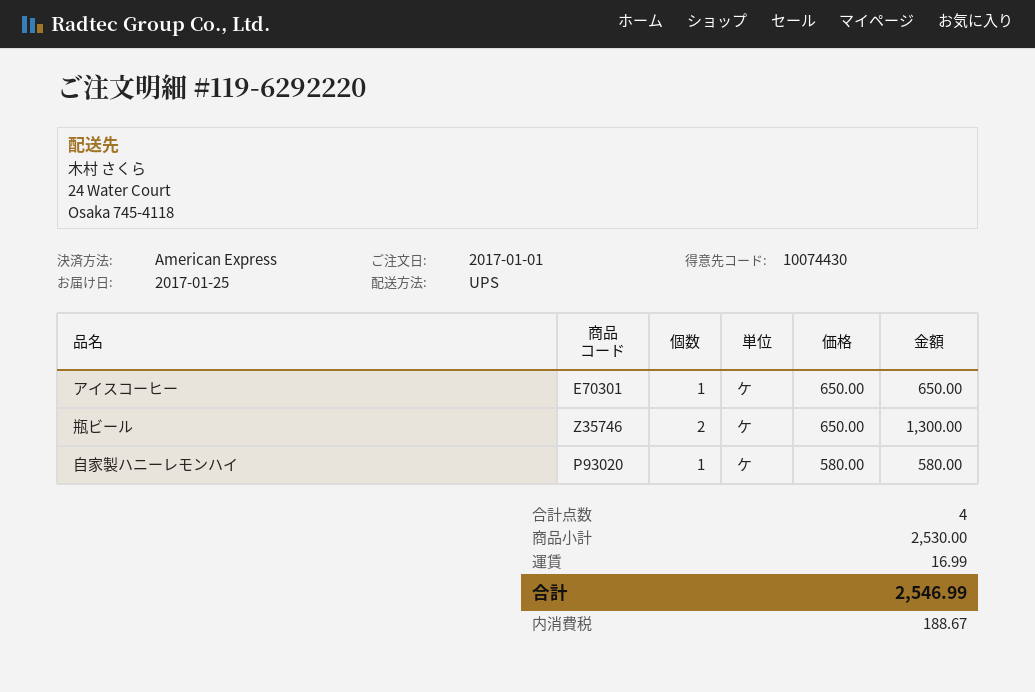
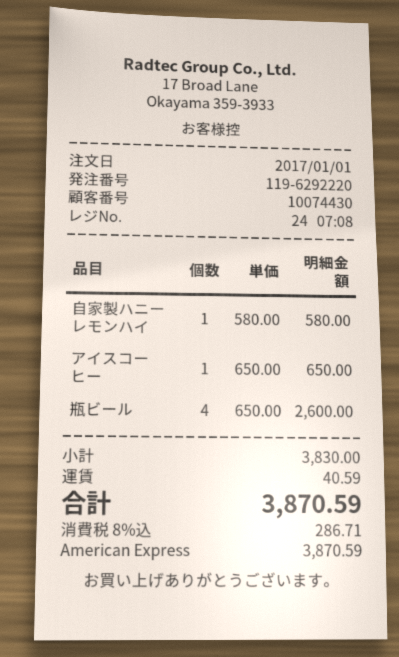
瓶ビール: 2 x 650.00 = 1300.00 -> 4 x 650.00 = 2600.00
subtotal: 2530.00 -> 3830.00
shipping: 16.99 -> 40.59
tax: 188.67 -> 286.71
total: 2546.99 -> 3870.59

